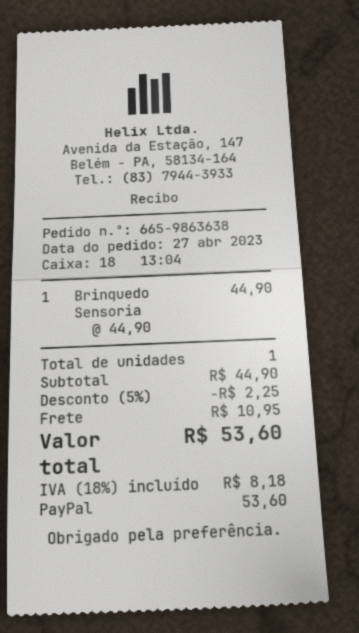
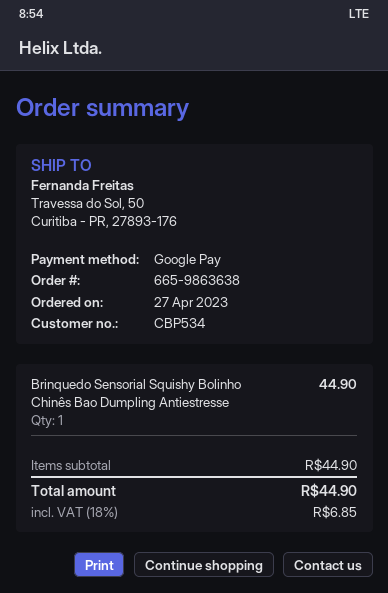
payment method: PayPal -> Google Pay
discount: 5% = 2.25 -> none
shipping: 10.95 -> none
tax: 18% = 8.18 -> 18% = 6.85
total: 53.60 -> 44.90

